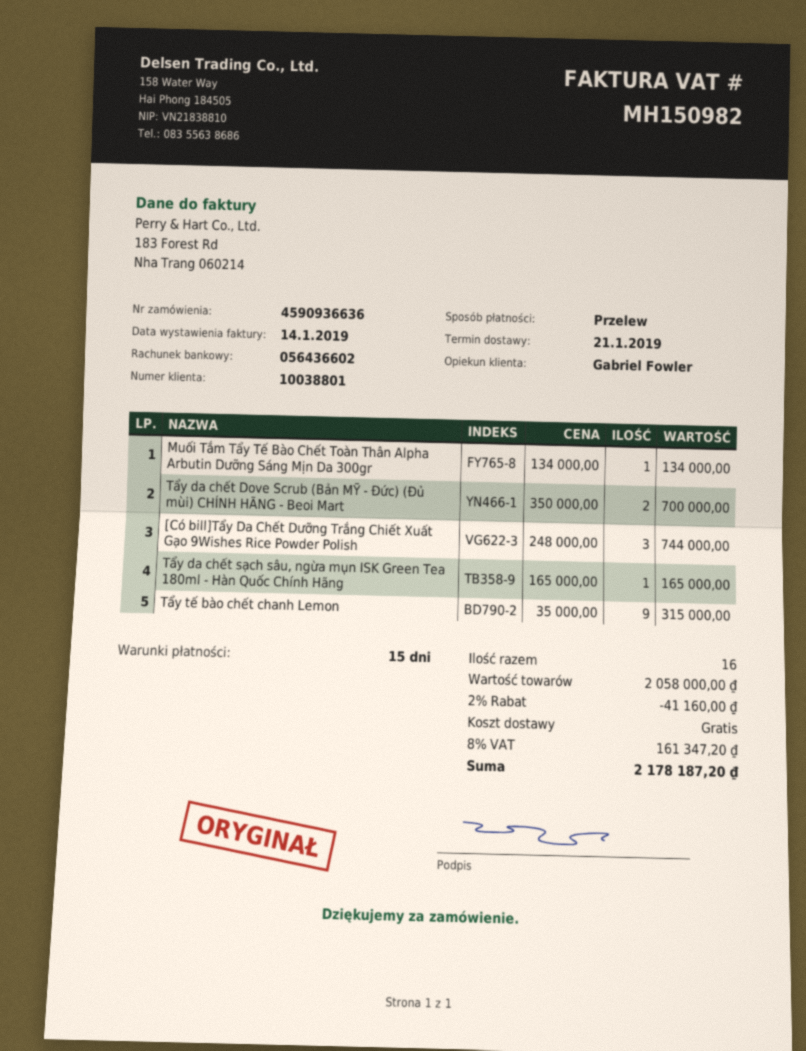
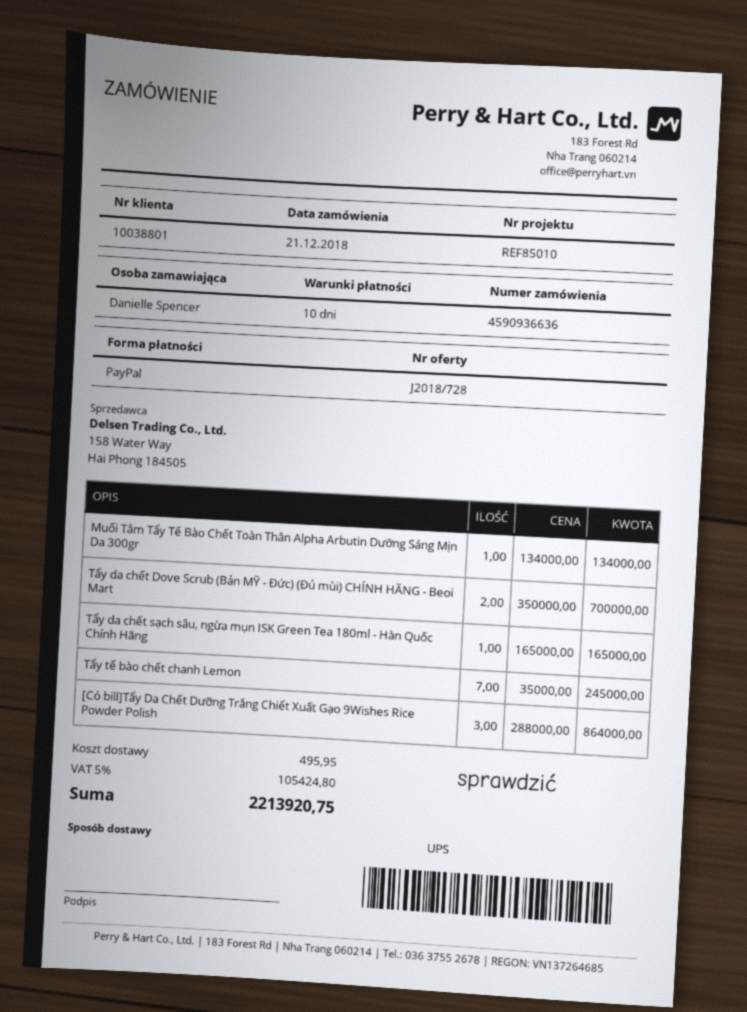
payment terms: 15 days -> 10 days
payment method: bank transfer -> PayPal
[Có bill]Tẩy Da Chết Dưỡng Trắng Chiết Xuất Gạo 9Wishes Rice Powder Polish: 3 x 248000.00 = 744000.00 -> 3 x 288000.00 = 864000.00
Tẩy tế bào chết chanh Lemon: 9 x 35000.00 = 315000.00 -> 7 x 35000.00 = 245000.00
discount: 2% = 41160.00 -> none
shipping: 0.00 -> 495.95
tax: 8% = 161347.20 -> 5% = 105424.80
total: 2178187.20 -> 2213920.75

